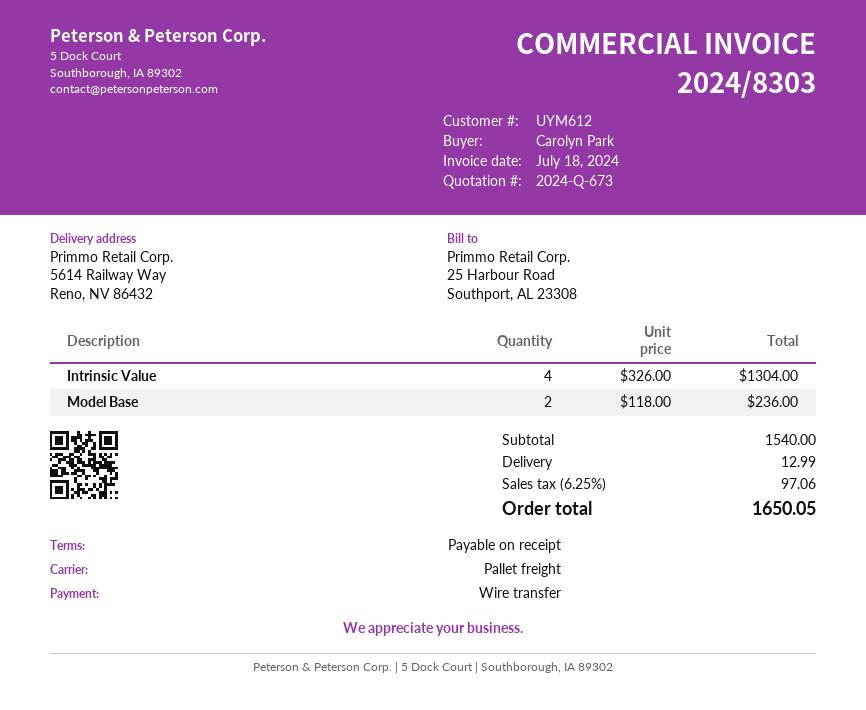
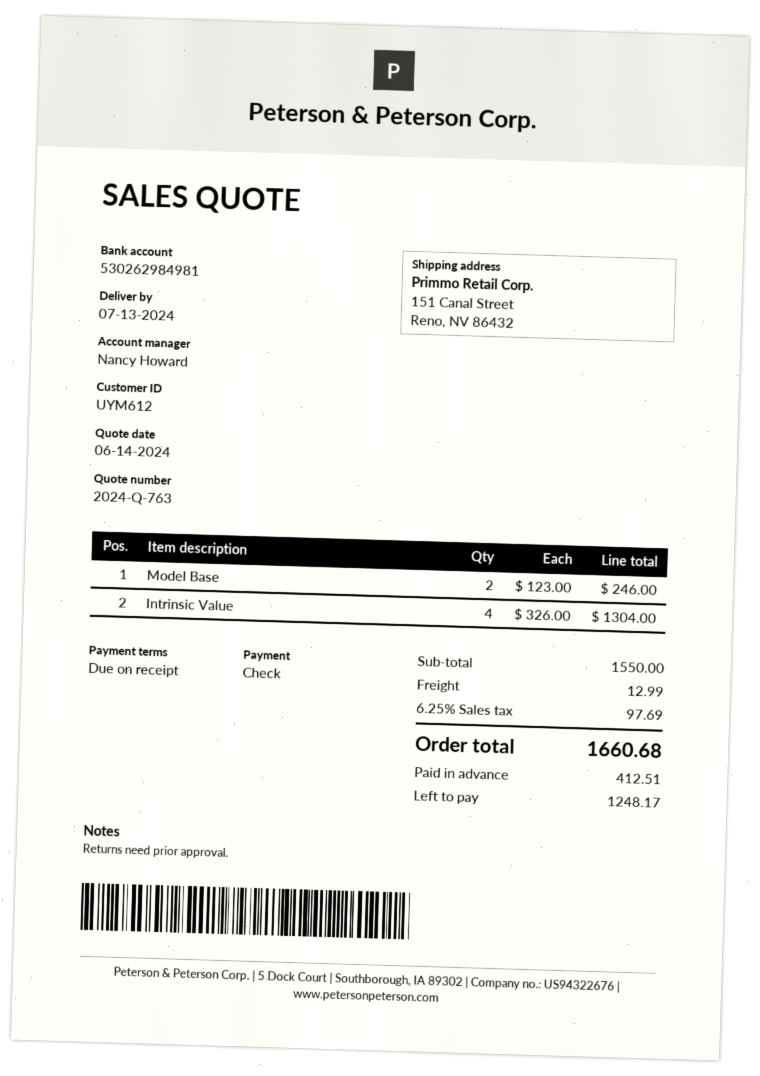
quote number: 2024-Q-673 -> 2024-Q-763
payment method: bank transfer -> cheque
ship to: 5614 Railway Way, Reno, NV 86432 -> 151 Canal Street, Reno, NV 86432
Model Base: 2 x 118.00 = 236.00 -> 2 x 123.00 = 246.00
subtotal: 1540.00 -> 1550.00
tax: 6.25% = 97.06 -> 6.25% = 97.69
total: 1650.05 -> 1660.68

